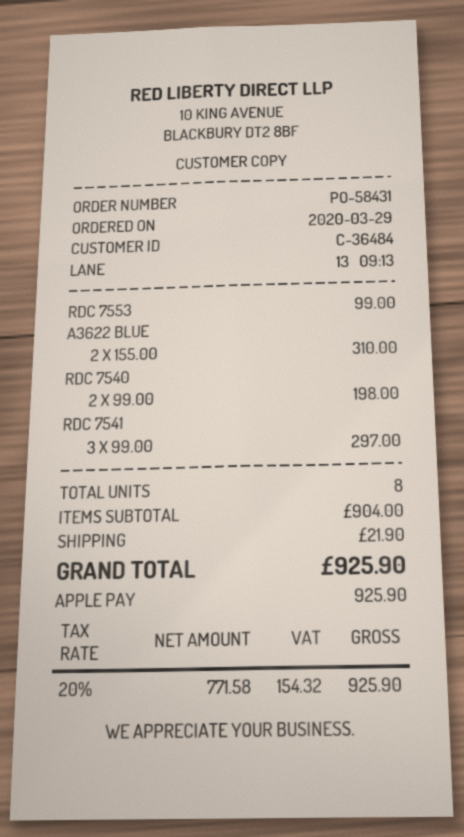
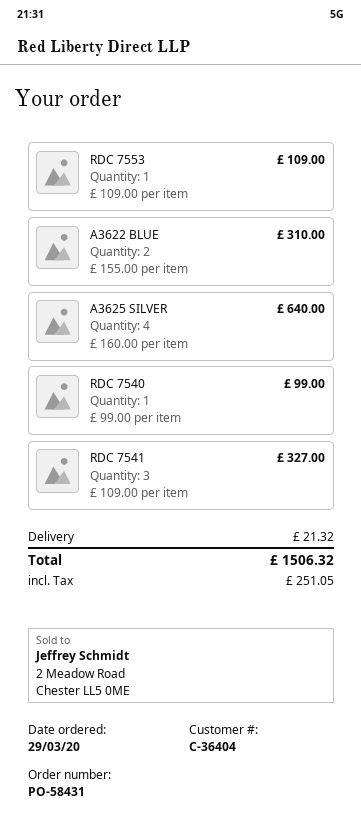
customer number: C-36484 -> C-36404
RDC 7553: 1 x 99.00 = 99.00 -> 1 x 109.00 = 109.00
RDC 7540: 2 x 99.00 = 198.00 -> 1 x 99.00 = 99.00
RDC 7541: 3 x 99.00 = 297.00 -> 3 x 109.00 = 327.00
A3625 SILVER: none -> 4 x 160.00 = 640.00
shipping: 21.90 -> 21.32
tax: 154.32 -> 251.05
total: 925.90 -> 1506.32

